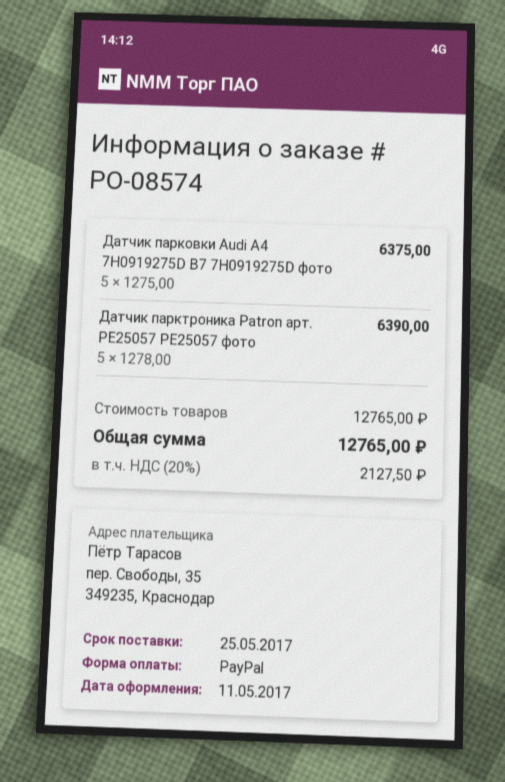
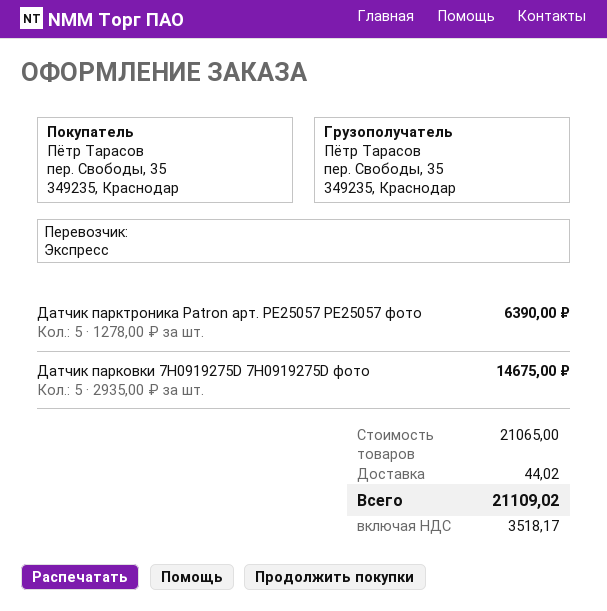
Датчик парковки Audi A4 7H0919275D B7 7H0919275D фото: 5 x 1275.00 = 6375.00 -> none
Датчик парковки 7H0919275D 7H0919275D фото: none -> 5 x 2935.00 = 14675.00
subtotal: 12765.00 -> 21065.00
shipping: none -> 44.02
tax: 2127.50 -> 3518.17
total: 12765.00 -> 21109.02

